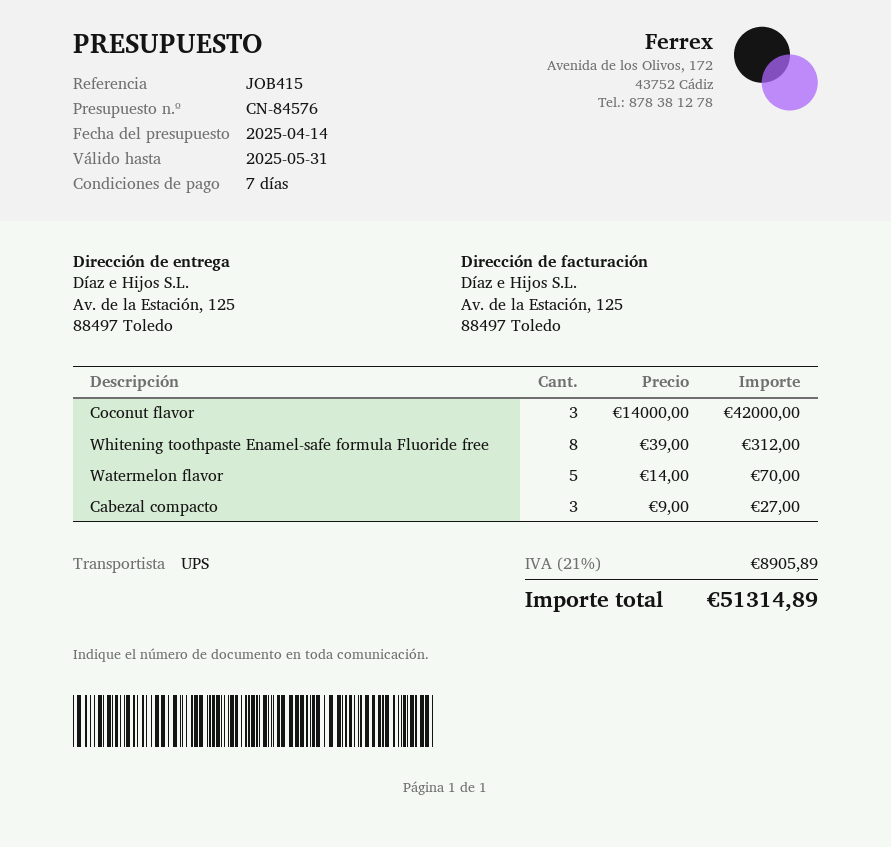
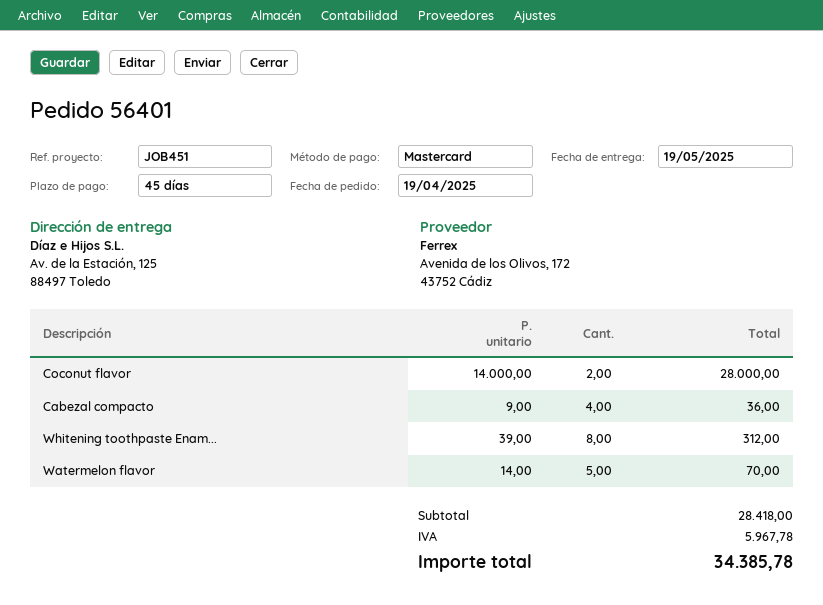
payment terms: 7 days -> 45 days
reference: JOB415 -> JOB451
Coconut flavor: 3 x 14000.00 = 42000.00 -> 2 x 14000.00 = 28000.00
Cabezal compacto: 3 x 9.00 = 27.00 -> 4 x 9.00 = 36.00
tax: 8905.89 -> 5967.78
total: 51314.89 -> 34385.78

